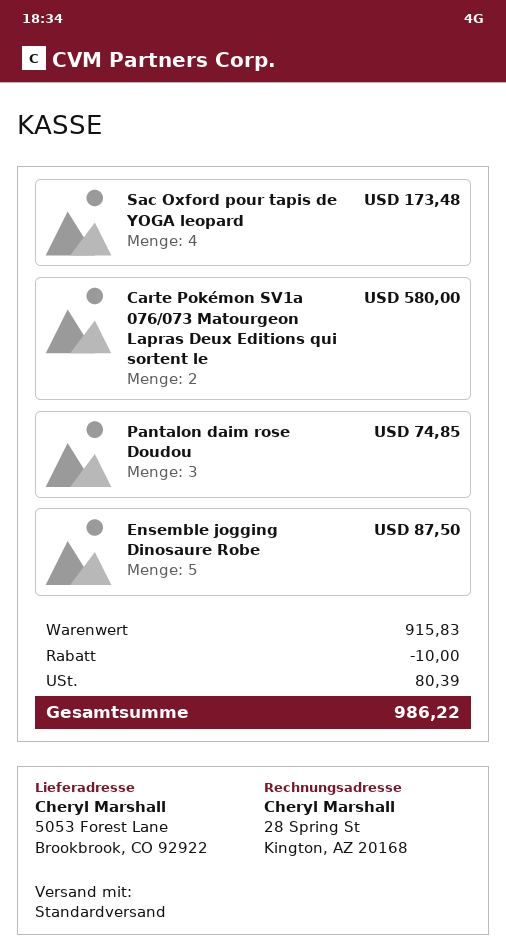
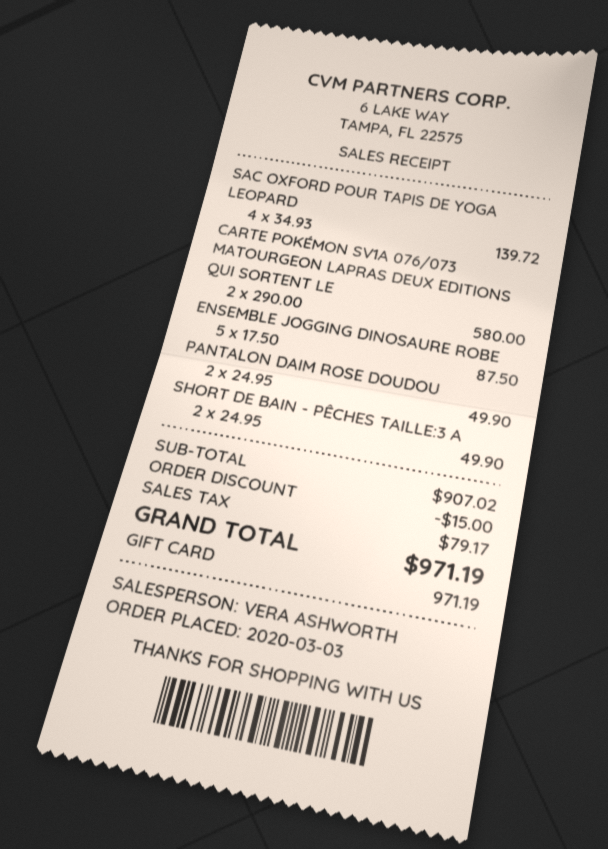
Sac Oxford pour tapis de YOGA leopard: 4 for 173.48 -> 4 for 139.72
Pantalon daim rose Doudou: 3 for 74.85 -> 2 for 49.90
SHORT DE BAIN - PÊCHES TAILLE:3 A: none -> 2 for 49.90
subtotal: 915.83 -> 907.02
discount: 10.00 -> 15.00
tax: 80.39 -> 79.17
total: 986.22 -> 971.19

